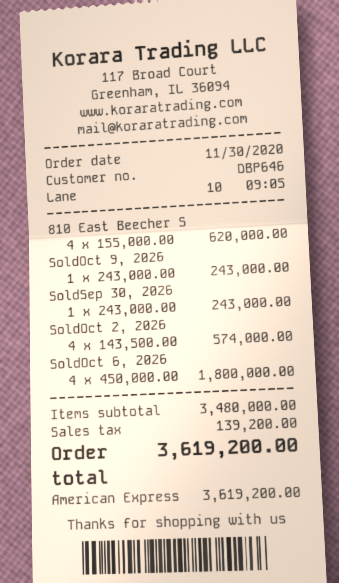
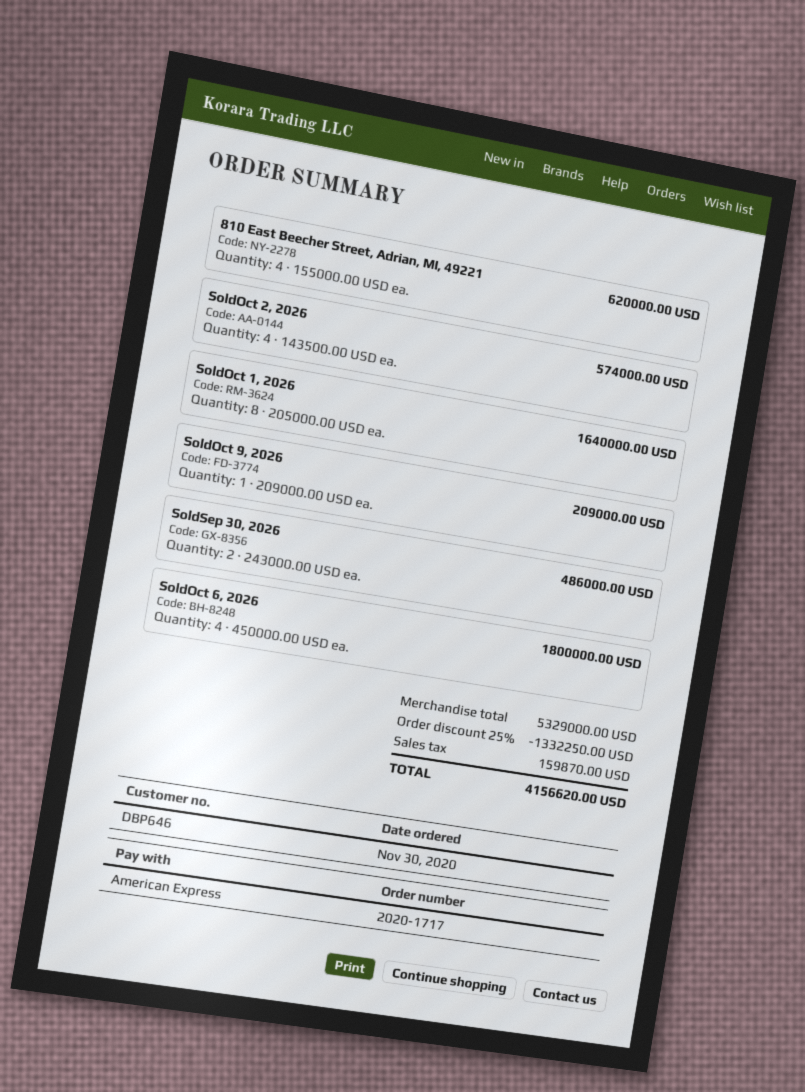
SoldOct 9, 2026: 1 x 243000.00 = 243000.00 -> 1 x 209000.00 = 209000.00
SoldSep 30, 2026: 1 x 243000.00 = 243000.00 -> 2 x 243000.00 = 486000.00
SoldOct 1, 2026: none -> 8 x 205000.00 = 1640000.00
subtotal: 3480000.00 -> 5329000.00
discount: none -> 25% = 1332250.00
tax: 139200.00 -> 159870.00
total: 3619200.00 -> 4156620.00

